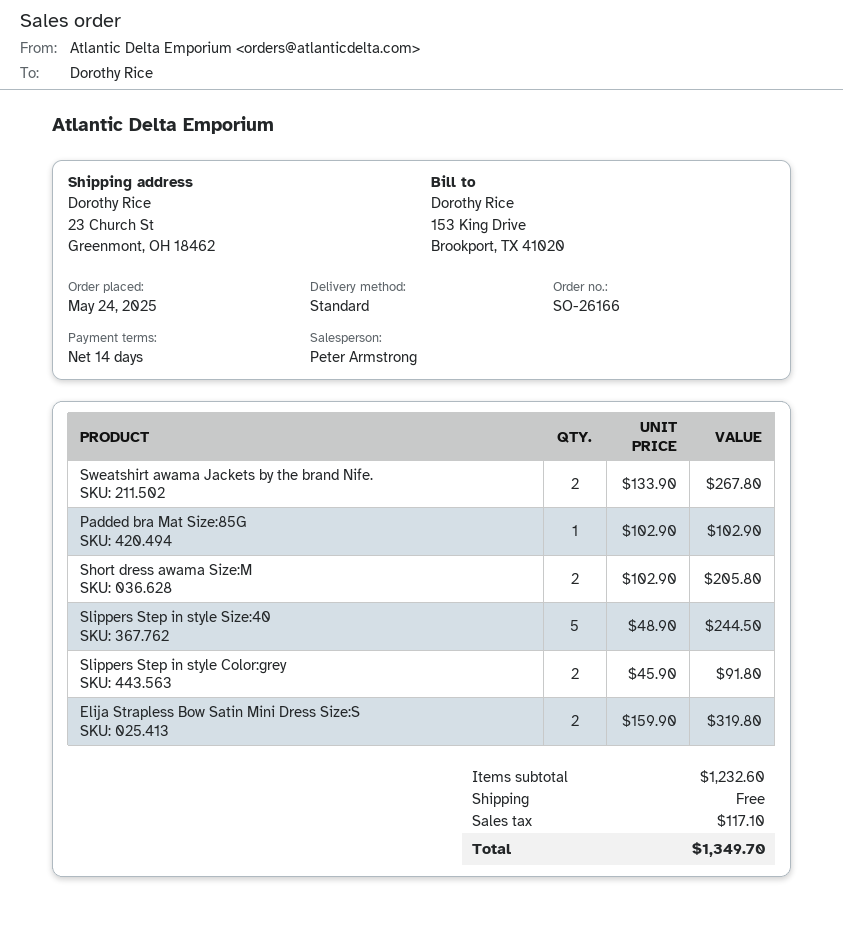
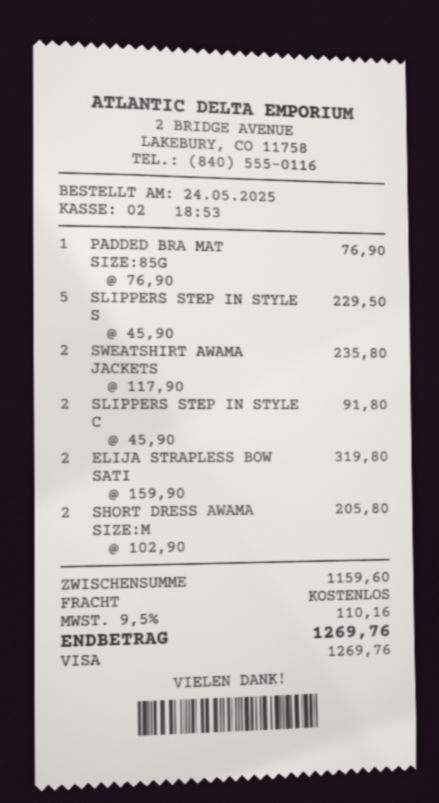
Sweatshirt awama Jackets by the brand Nife.: 2 x 133.90 = 267.80 -> 2 x 117.90 = 235.80
Padded bra Mat Size:85G: 1 x 102.90 = 102.90 -> 1 x 76.90 = 76.90
Slippers Step in style Size:40: 5 x 48.90 = 244.50 -> 5 x 45.90 = 229.50
subtotal: 1232.60 -> 1159.60
tax: 117.10 -> 110.16
total: 1349.70 -> 1269.76

